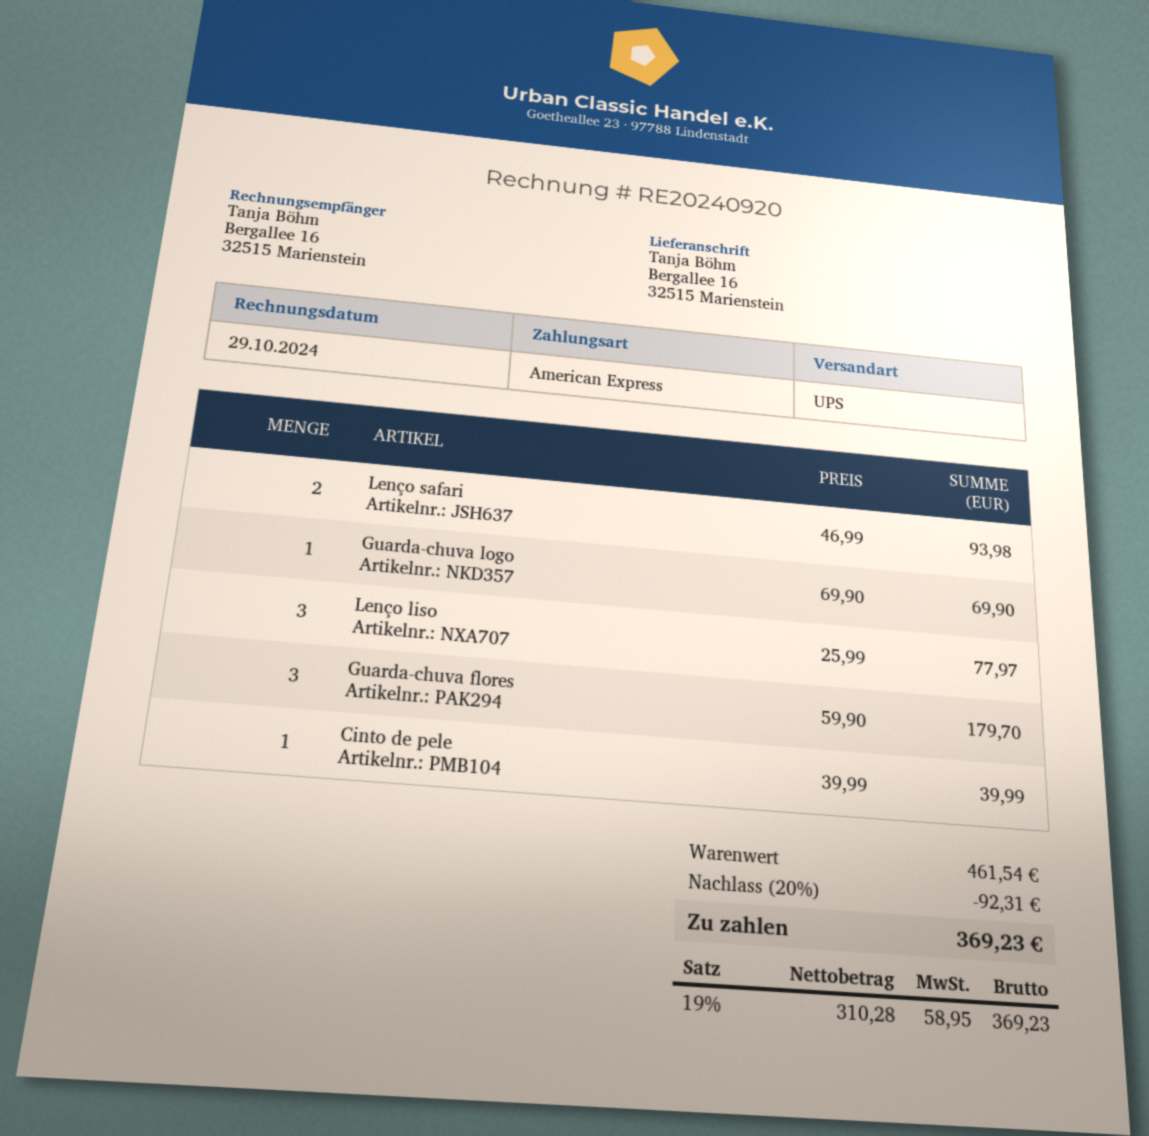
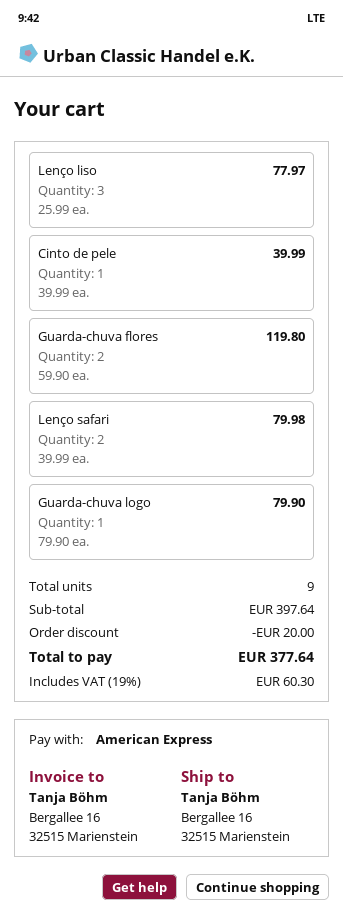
Lenço safari: 2 x 46.99 = 93.98 -> 2 x 39.99 = 79.98
Guarda-chuva logo: 1 x 69.90 = 69.90 -> 1 x 79.90 = 79.90
Guarda-chuva flores: 3 x 59.90 = 179.70 -> 2 x 59.90 = 119.80
subtotal: 461.54 -> 397.64
discount: 92.31 -> 20.00
tax: 19% = 58.95 -> 19% = 60.30
total: 369.23 -> 377.64

